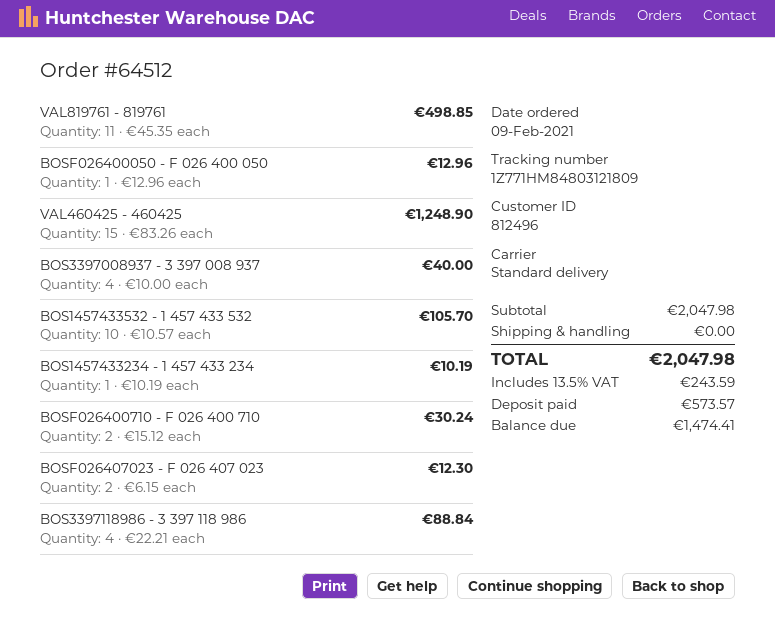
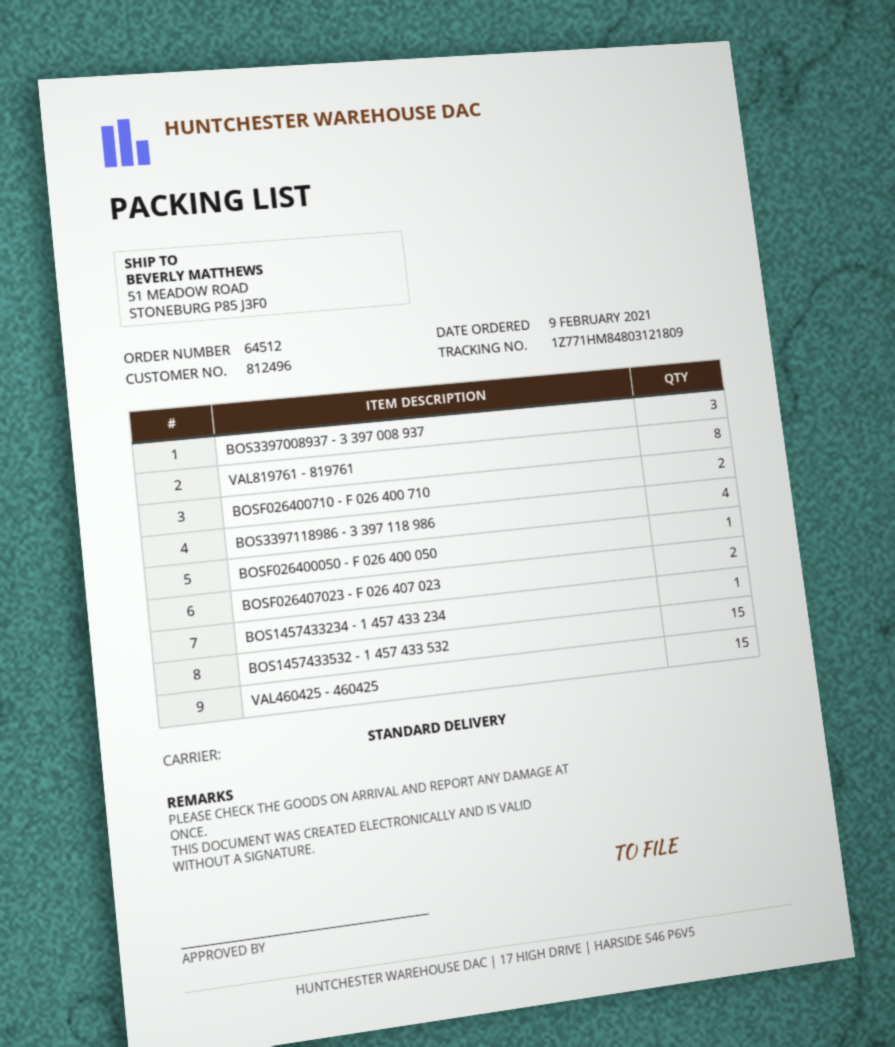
VAL819761 - 819761: 11 -> 8
BOS3397008937 - 3 397 008 937: 4 -> 3
BOS1457433532 - 1 457 433 532: 10 -> 15

